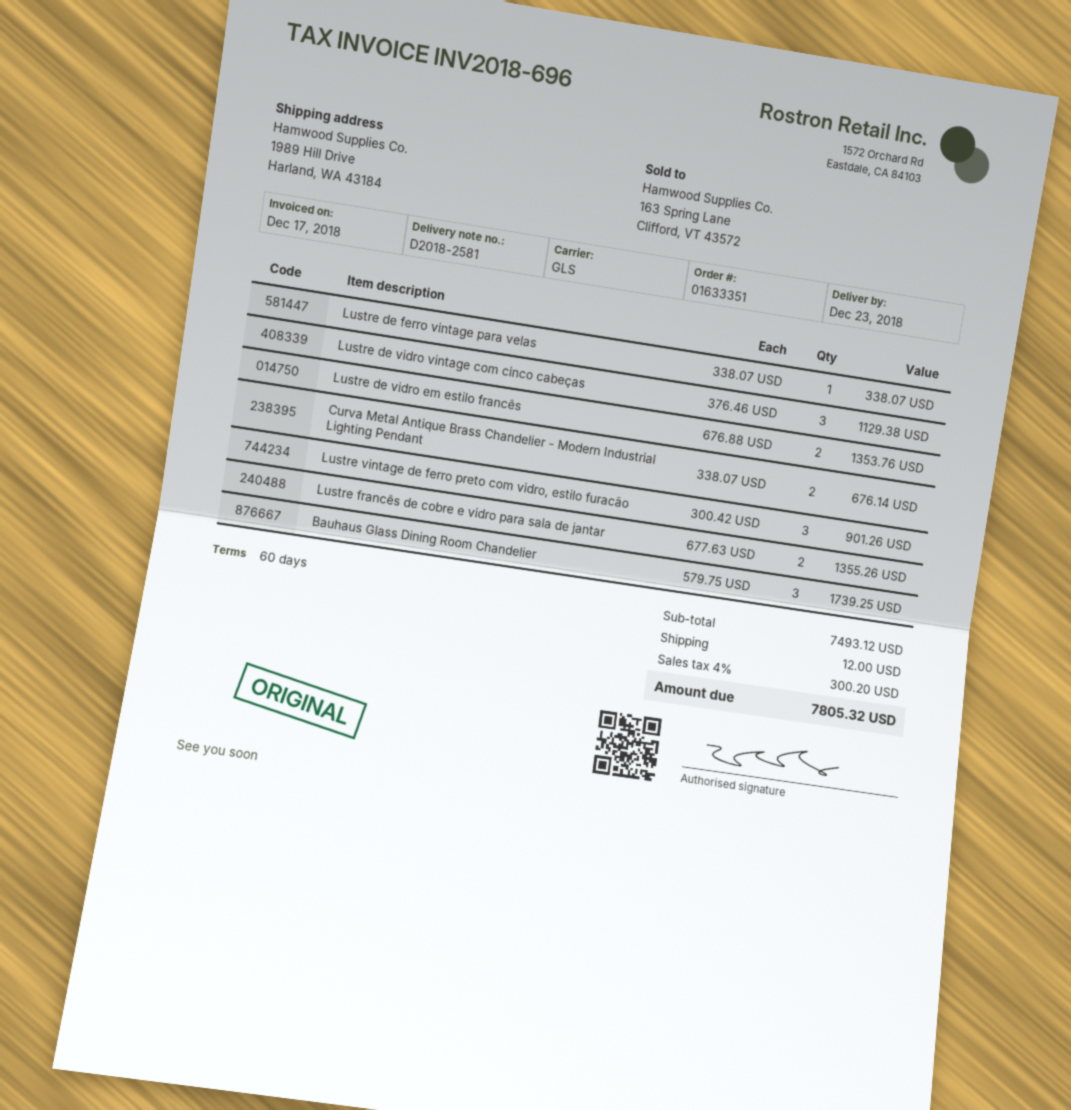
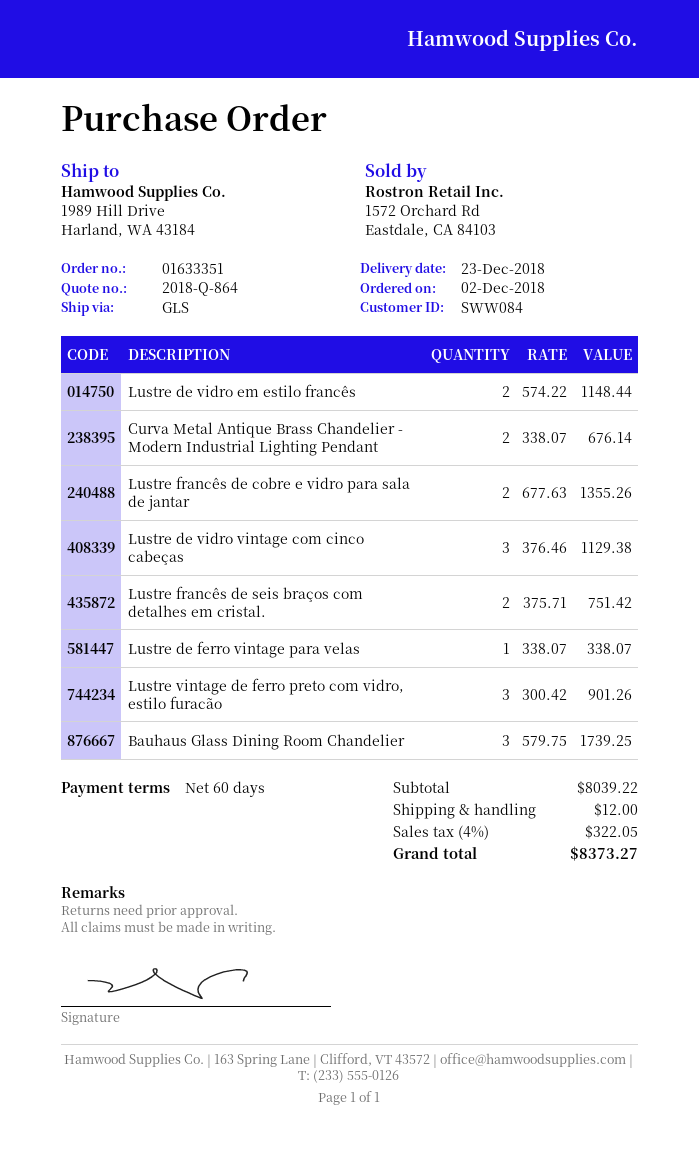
Lustre de vidro em estilo francês: 2 x 676.88 = 1353.76 -> 2 x 574.22 = 1148.44
Lustre francês de seis braços com detalhes em cristal.: none -> 2 x 375.71 = 751.42
subtotal: 7493.12 -> 8039.22
tax: 4% = 300.20 -> 4% = 322.05
total: 7805.32 -> 8373.27

